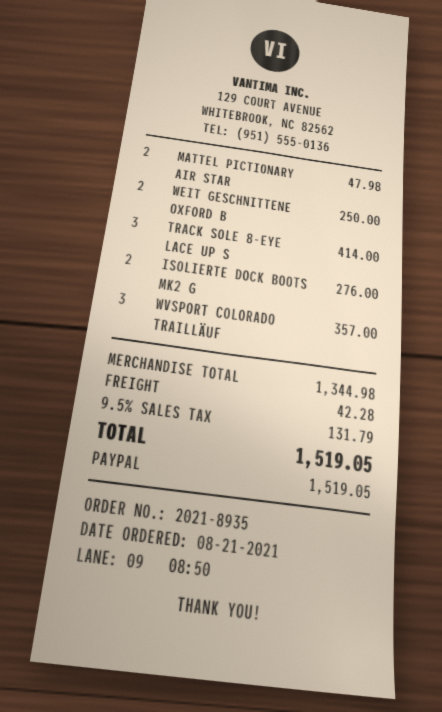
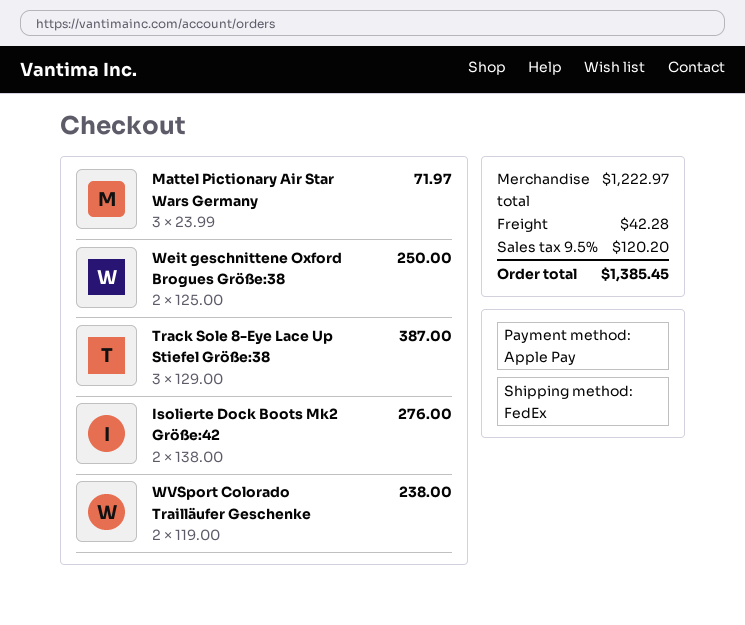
payment method: PayPal -> Apple Pay
MATTEL PICTIONARY AIR STAR: 2 for 47.98 -> 3 for 71.97
TRACK SOLE 8-EYE LACE UP S: 3 for 414.00 -> 3 for 387.00
WVSPORT COLORADO TRAILLÄUF: 3 for 357.00 -> 2 for 238.00
subtotal: 1344.98 -> 1222.97
tax: 9.5% = 131.79 -> 9.5% = 120.20
total: 1519.05 -> 1385.45

